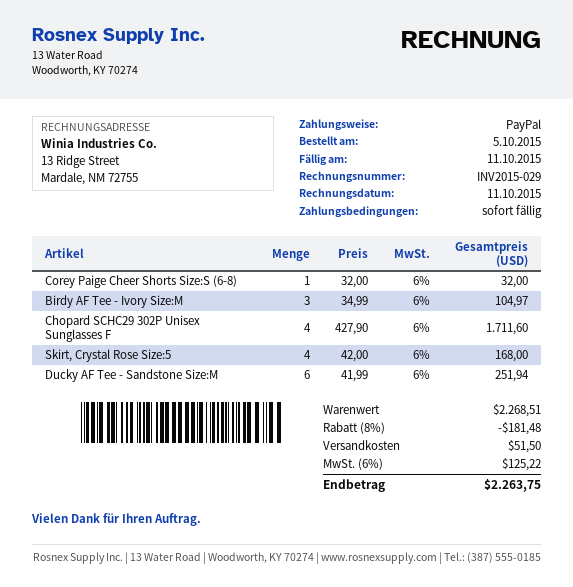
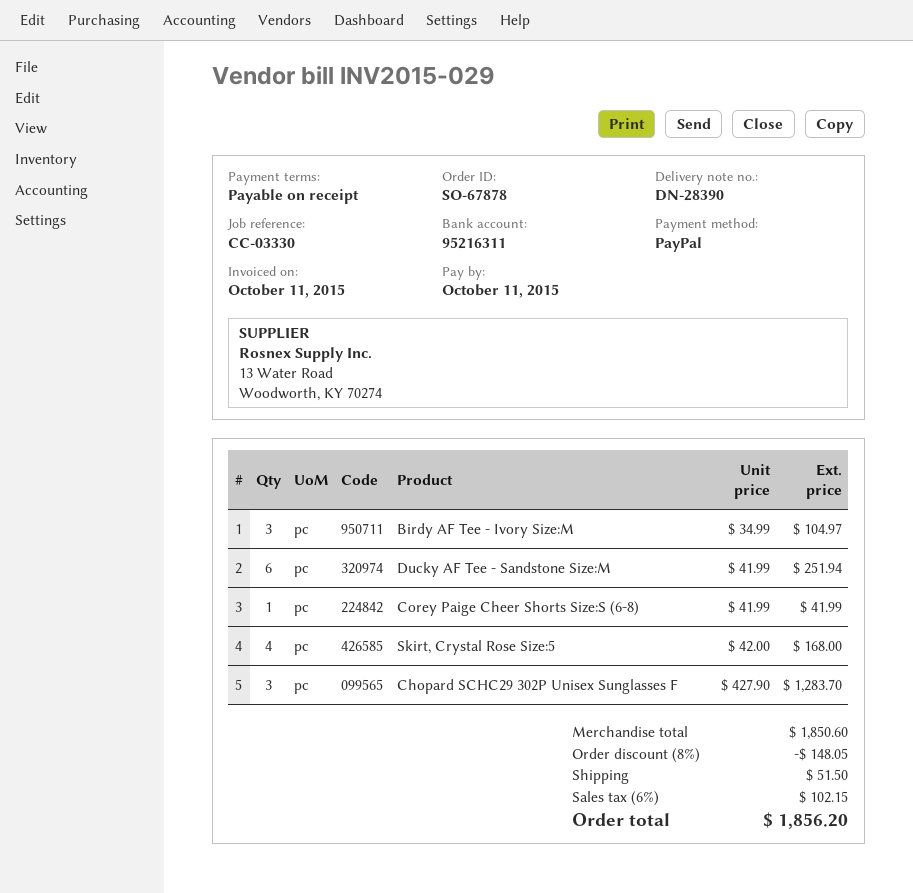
Corey Paige Cheer Shorts Size:S (6-8): 1 x 32.00 = 32.00 -> 1 x 41.99 = 41.99
Chopard SCHC29 302P Unisex Sunglasses F: 4 x 427.90 = 1711.60 -> 3 x 427.90 = 1283.70
subtotal: 2268.51 -> 1850.60
discount: 8% = 181.48 -> 8% = 148.05
tax: 6% = 125.22 -> 6% = 102.15
total: 2263.75 -> 1856.20

